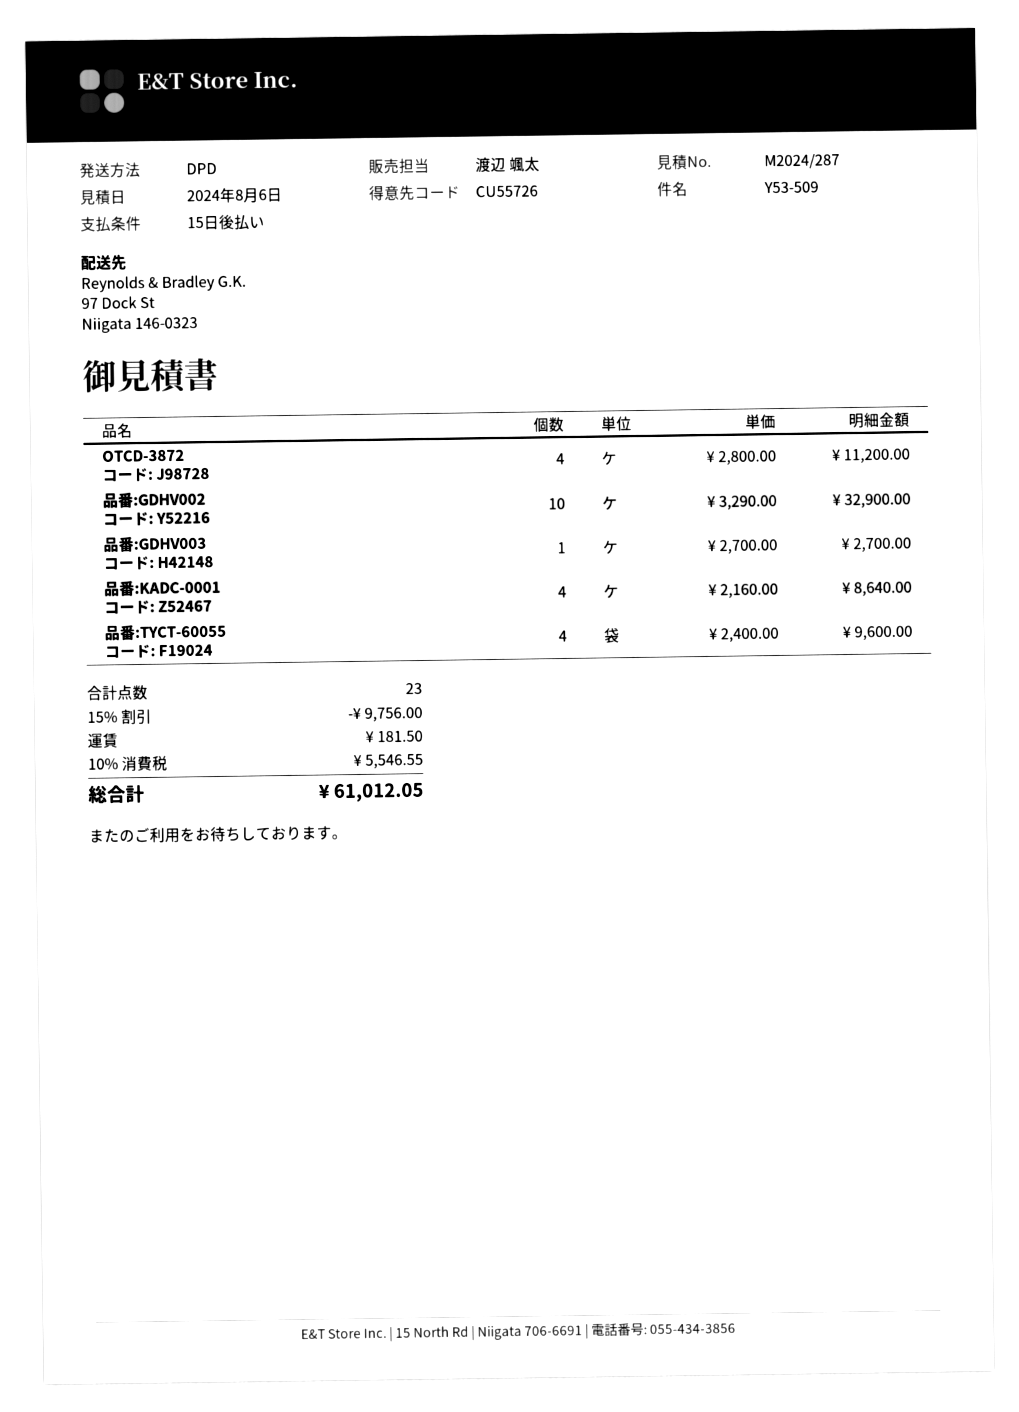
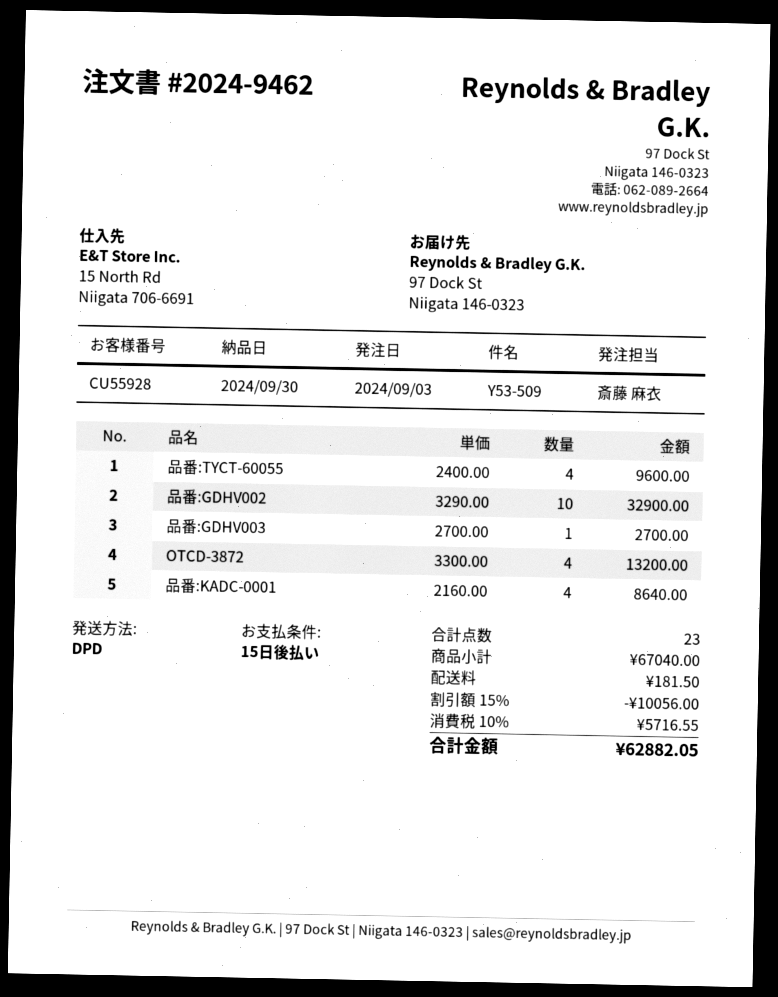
customer number: CU55726 -> CU55928
OTCD-3872: 4 x 2800.00 = 11200.00 -> 4 x 3300.00 = 13200.00
discount: 15% = 9756.00 -> 15% = 10056.00
tax: 10% = 5546.55 -> 10% = 5716.55
total: 61012.05 -> 62882.05

